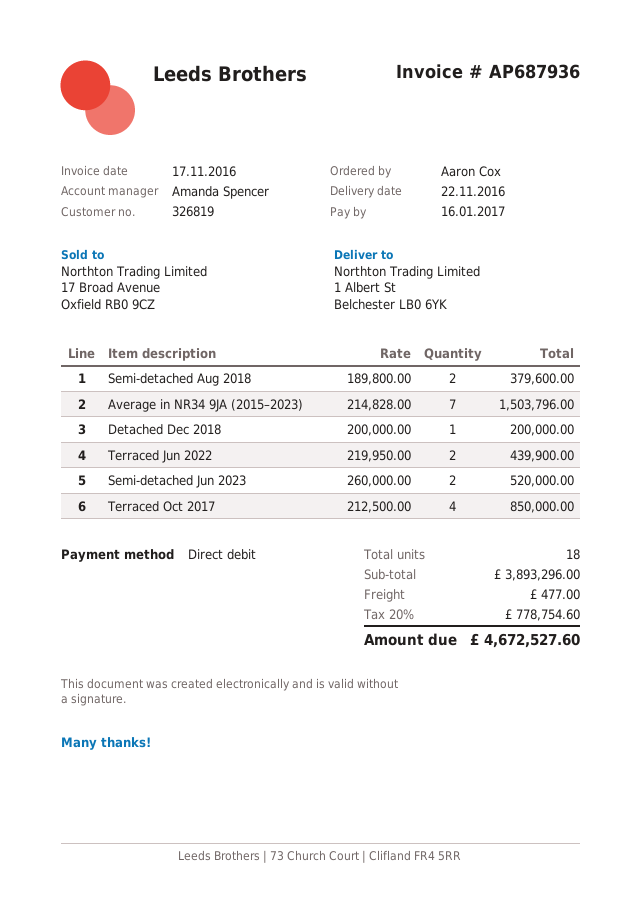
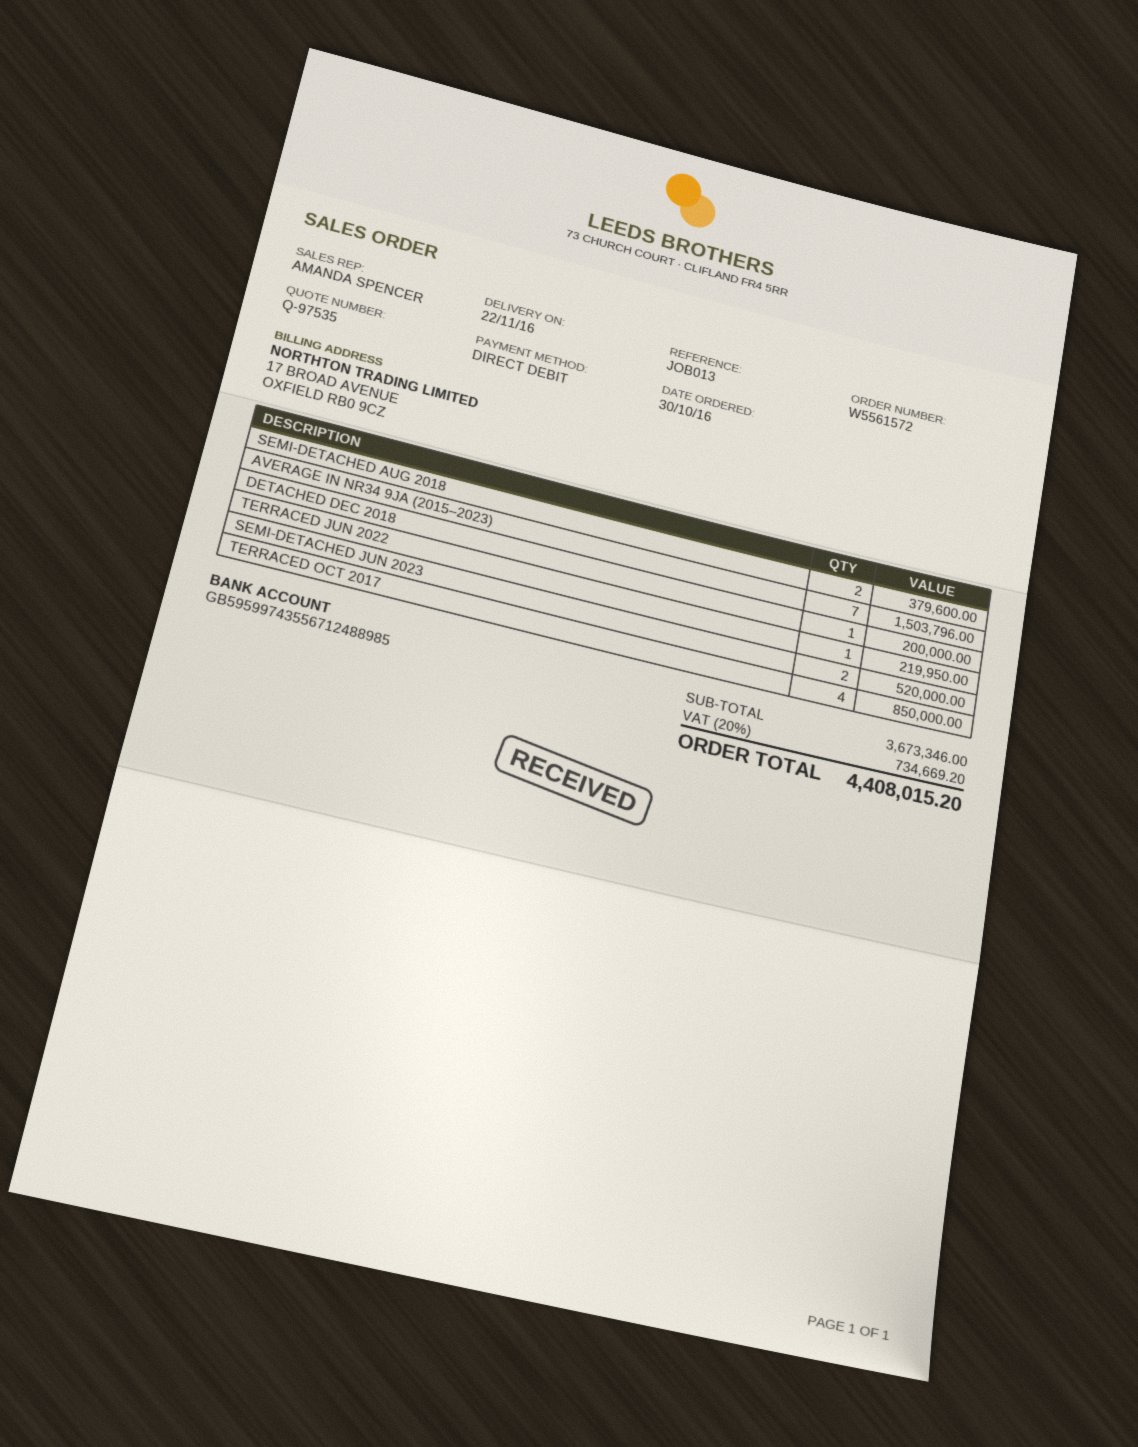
Terraced Jun 2022: 2 for 439900.00 -> 1 for 219950.00
subtotal: 3893296.00 -> 3673346.00
shipping: 477.00 -> none
tax: 20% = 778754.60 -> 20% = 734669.20
total: 4672527.60 -> 4408015.20

